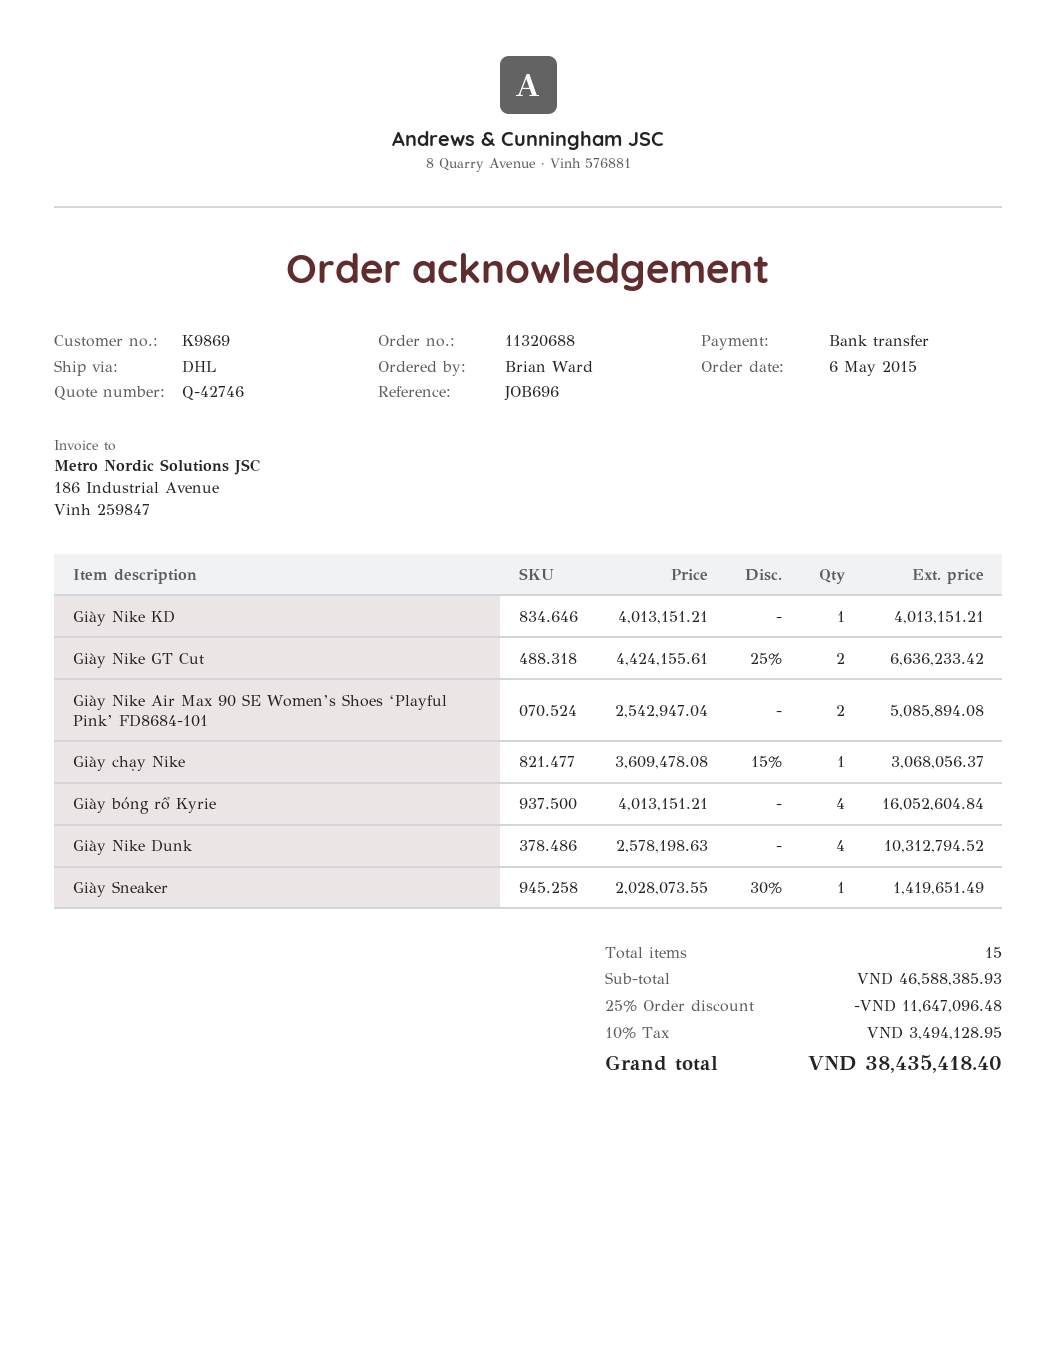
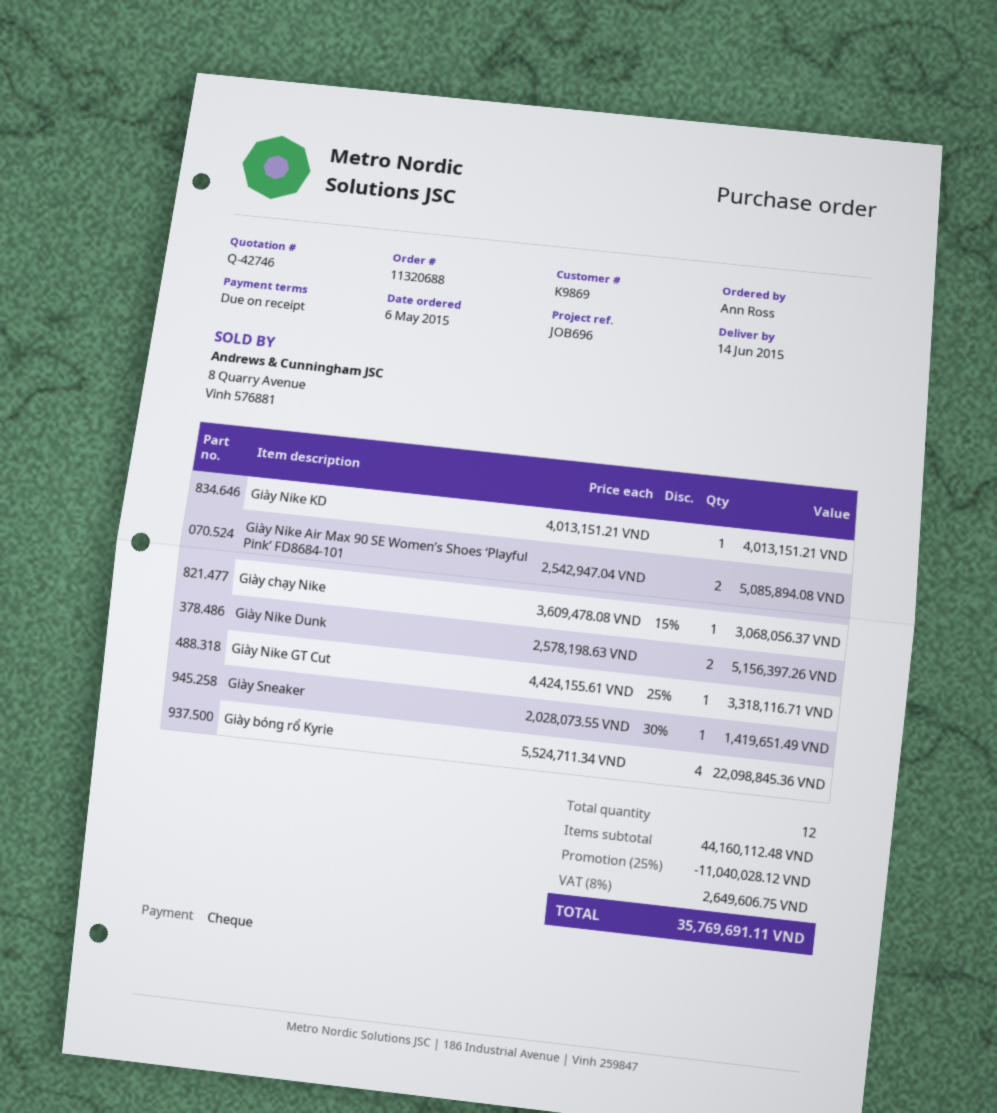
ordered by: Brian Ward -> Ann Ross
payment method: bank transfer -> cheque
Giày Nike GT Cut: 2 x 4424155.61 - 25% = 6636233.42 -> 1 x 4424155.61 - 25% = 3318116.71
Giày bóng rổ Kyrie: 4 x 4013151.21 = 16052604.84 -> 4 x 5524711.34 = 22098845.36
Giày Nike Dunk: 4 x 2578198.63 = 10312794.52 -> 2 x 2578198.63 = 5156397.26
total quantity: 15 -> 12
subtotal: 46588385.93 -> 44160112.48
discount: 25% = 11647096.48 -> 25% = 11040028.12
tax: 10% = 3494128.95 -> 8% = 2649606.75
total: 38435418.40 -> 35769691.11

